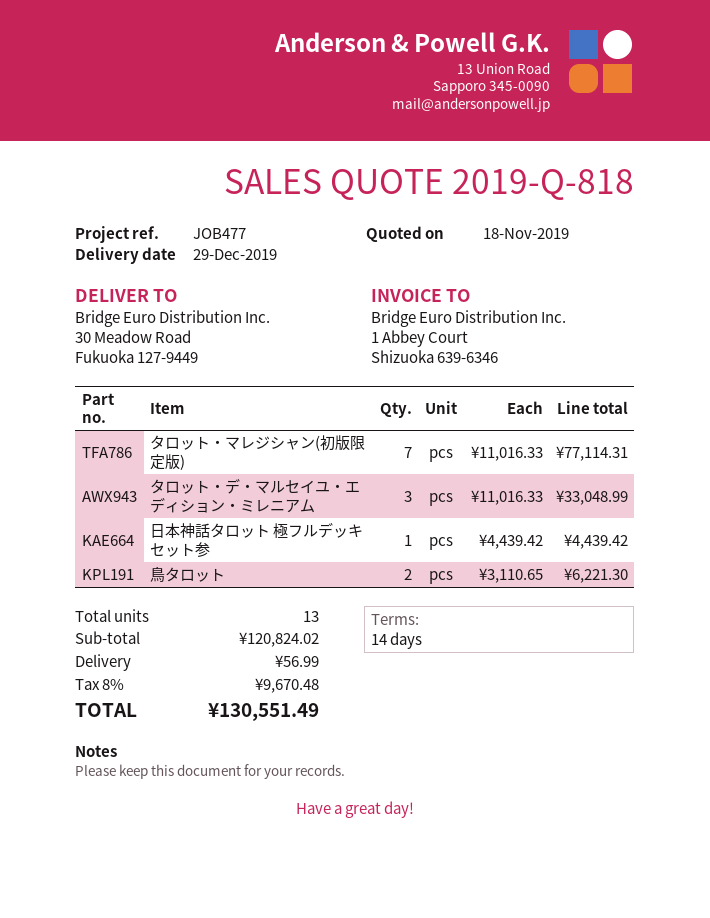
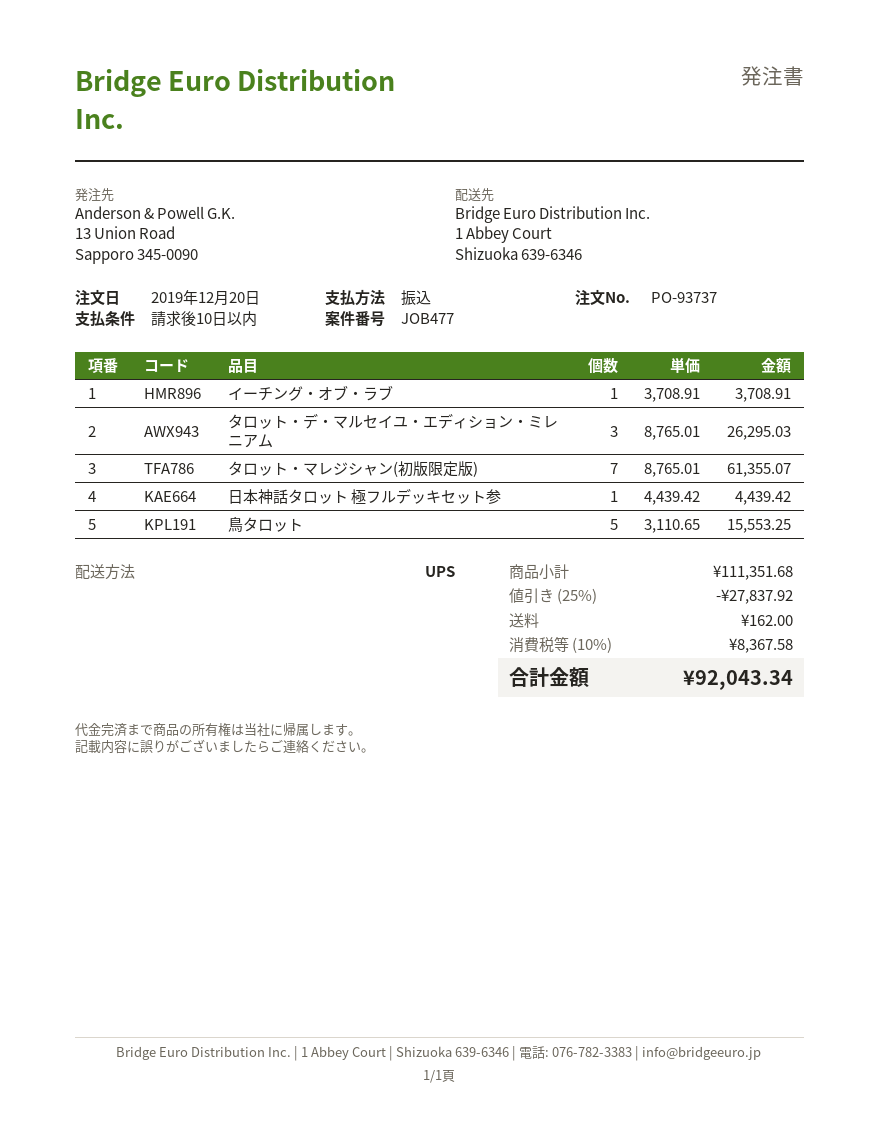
payment terms: 14 days -> 10 days
ship to: 30 Meadow Road, Fukuoka 127-9449 -> 1 Abbey Court, Shizuoka 639-6346
タロット・マレジシャン(初版限定版): 7 x 11016.33 = 77114.31 -> 7 x 8765.01 = 61355.07
タロット・デ・マルセイユ・エディション・ミレニアム: 3 x 11016.33 = 33048.99 -> 3 x 8765.01 = 26295.03
鳥タロット: 2 x 3110.65 = 6221.30 -> 5 x 3110.65 = 15553.25
イーチング・オブ・ラブ: none -> 1 x 3708.91 = 3708.91
subtotal: 120824.02 -> 111351.68
discount: none -> 25% = 27837.92
shipping: 56.99 -> 162.00
tax: 8% = 9670.48 -> 10% = 8367.58
total: 130551.49 -> 92043.34

